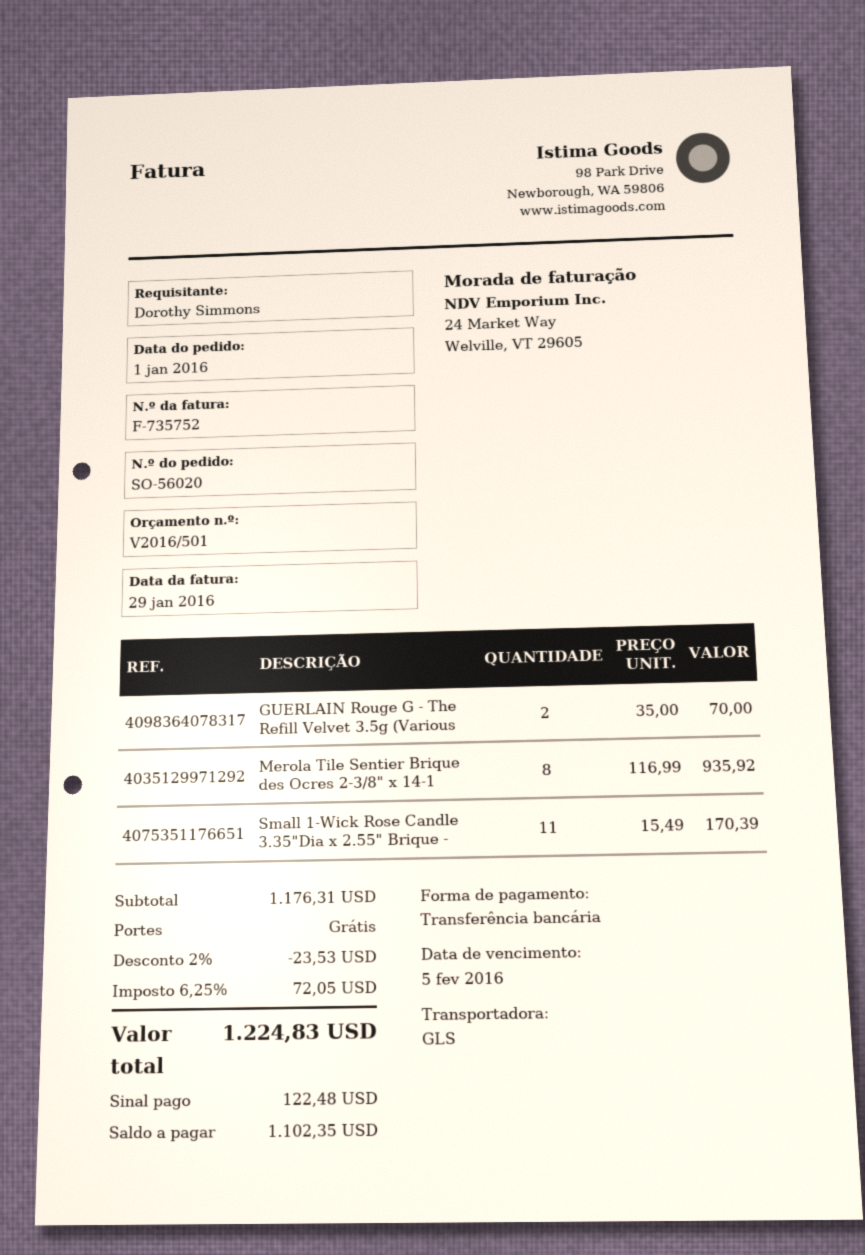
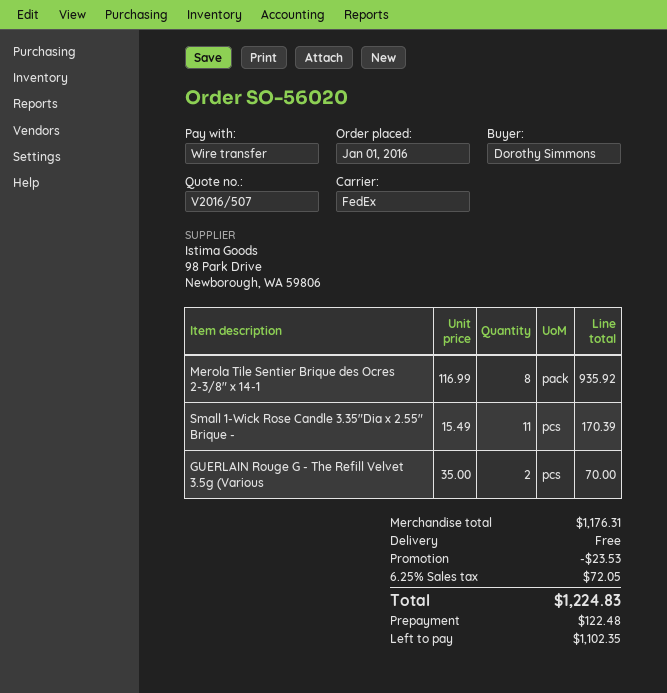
quote number: V2016/501 -> V2016/507
shipping method: GLS -> FedEx

